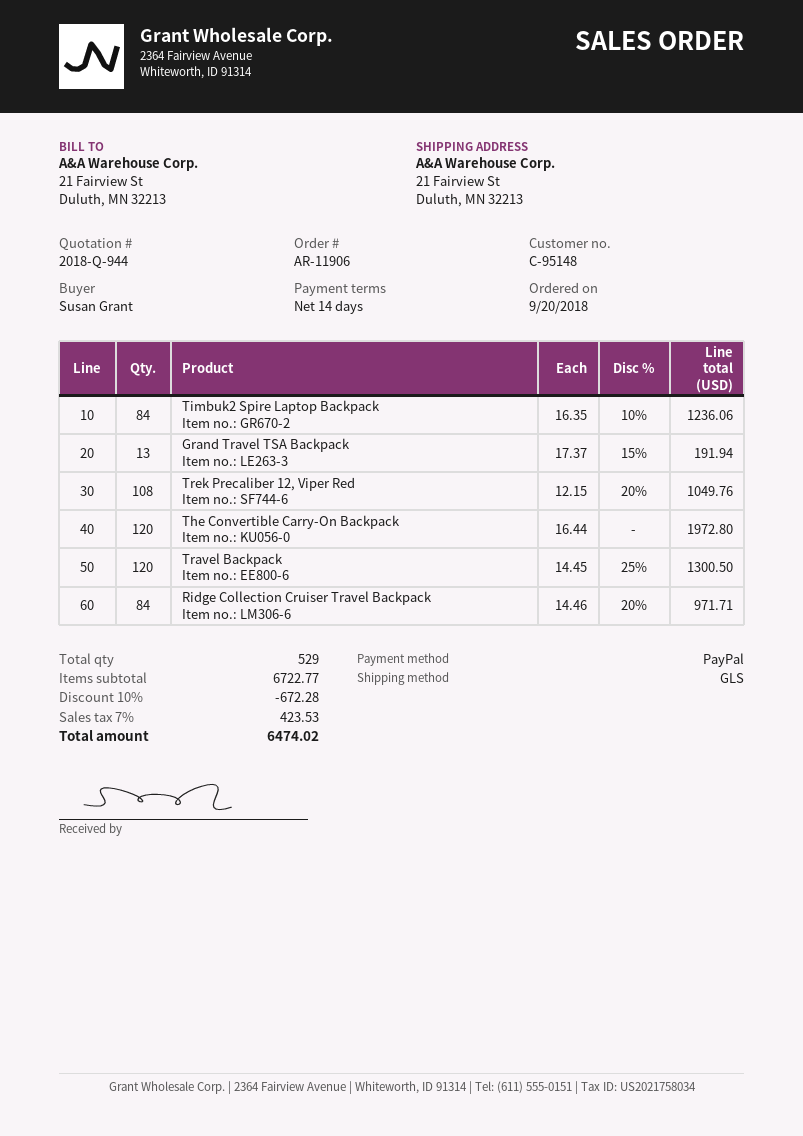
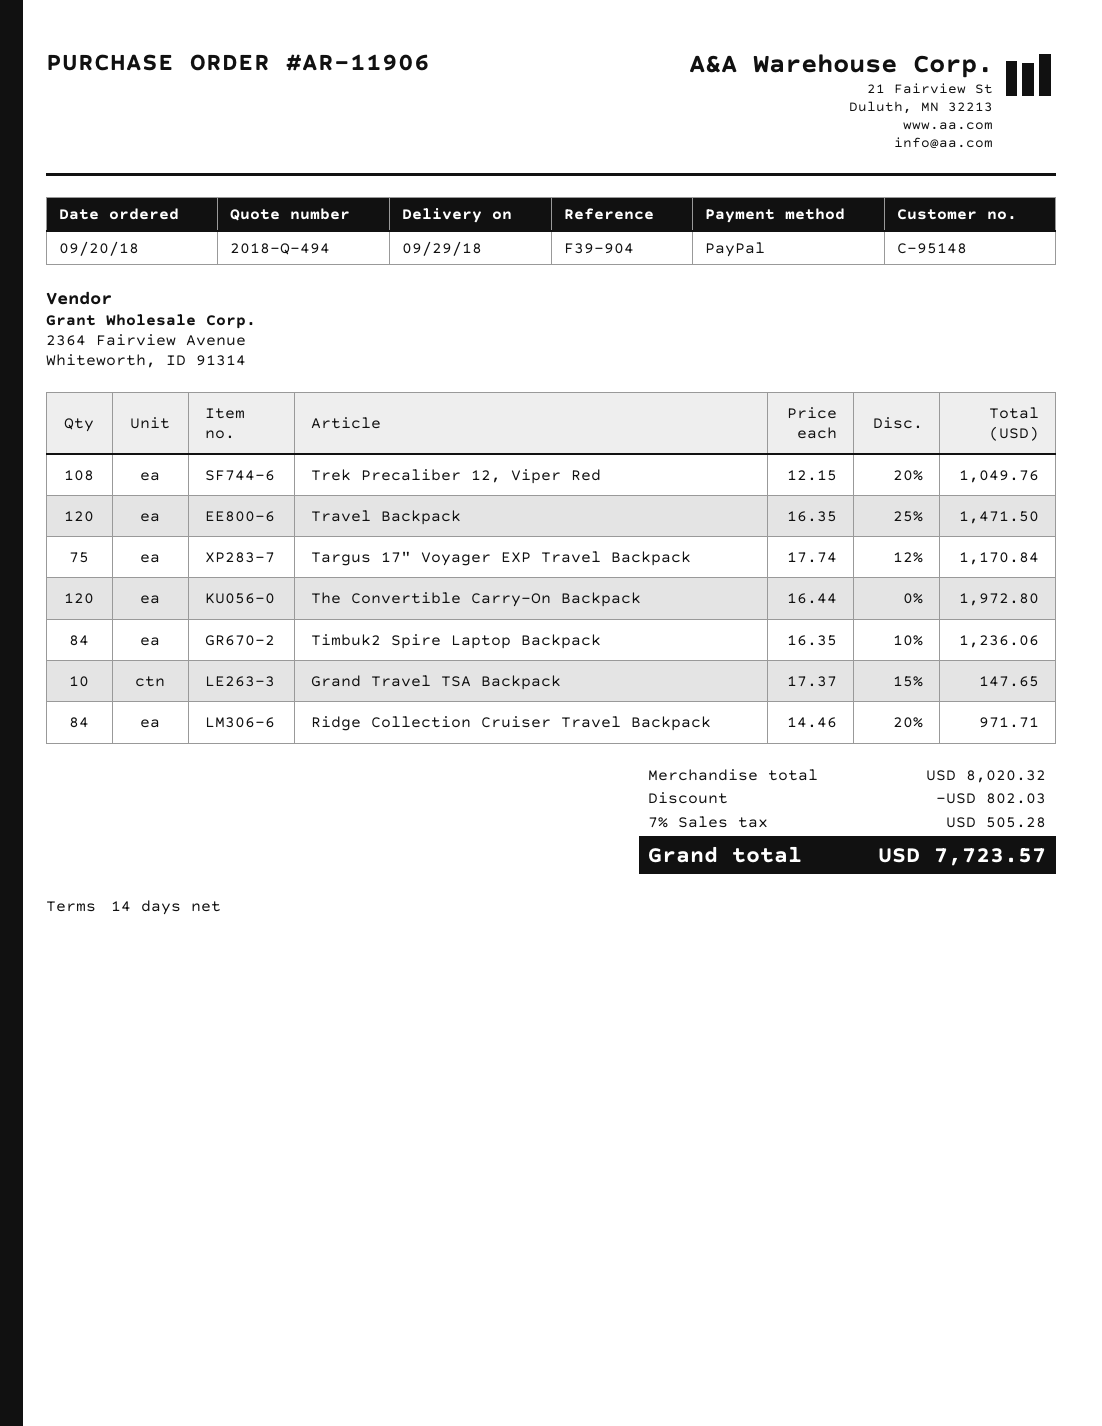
quote number: 2018-Q-944 -> 2018-Q-494
Grand Travel TSA Backpack: 13 x 17.37 - 15% = 191.94 -> 10 x 17.37 - 15% = 147.65
Travel Backpack: 120 x 14.45 - 25% = 1300.50 -> 120 x 16.35 - 25% = 1471.50
Targus 17" Voyager EXP Travel Backpack: none -> 75 x 17.74 - 12% = 1170.84
subtotal: 6722.77 -> 8020.32
discount: 672.28 -> 802.03
tax: 7% = 423.53 -> 7% = 505.28
total: 6474.02 -> 7723.57

